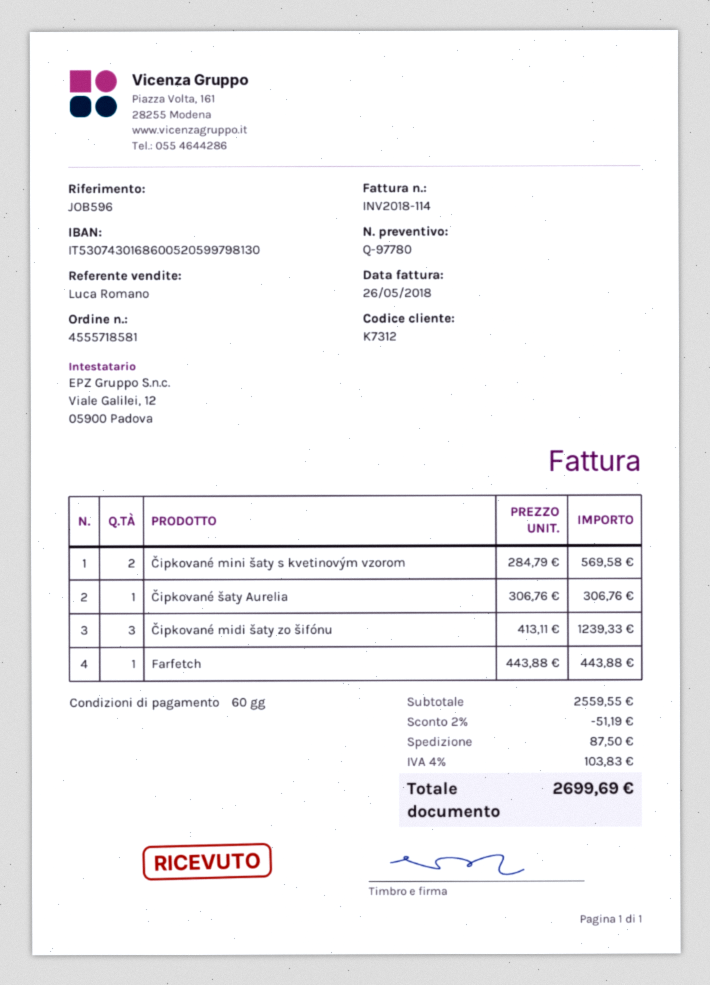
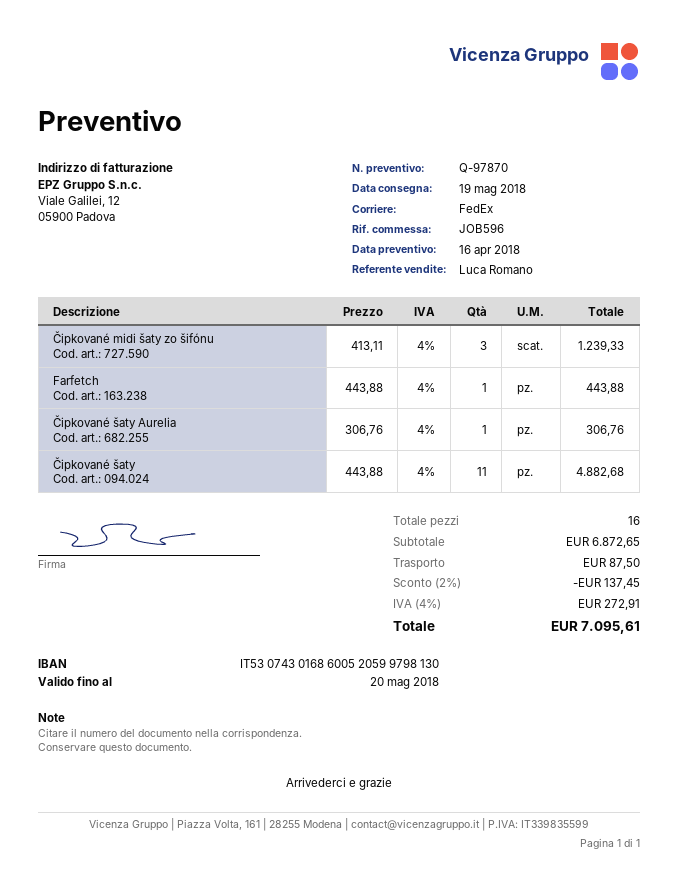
quote number: Q-97780 -> Q-97870
Čipkované mini šaty s kvetinovým vzorom: 2 x 284.79 = 569.58 -> none
Čipkované šaty: none -> 11 x 443.88 = 4882.68
subtotal: 2559.55 -> 6872.65
discount: 2% = 51.19 -> 2% = 137.45
tax: 4% = 103.83 -> 4% = 272.91
total: 2699.69 -> 7095.61

